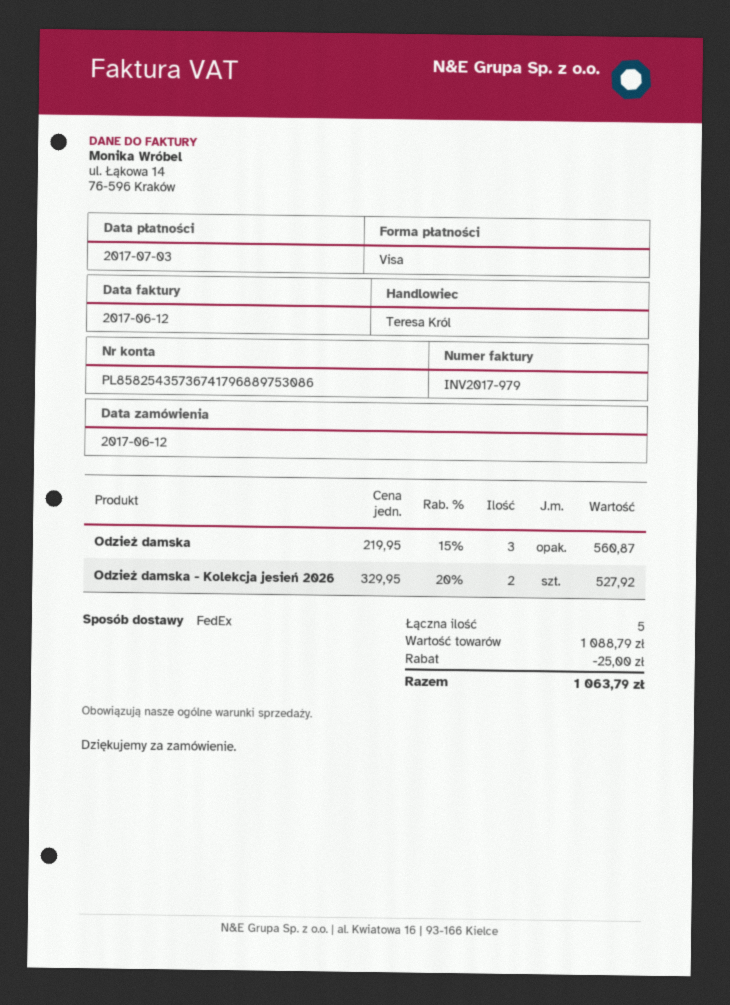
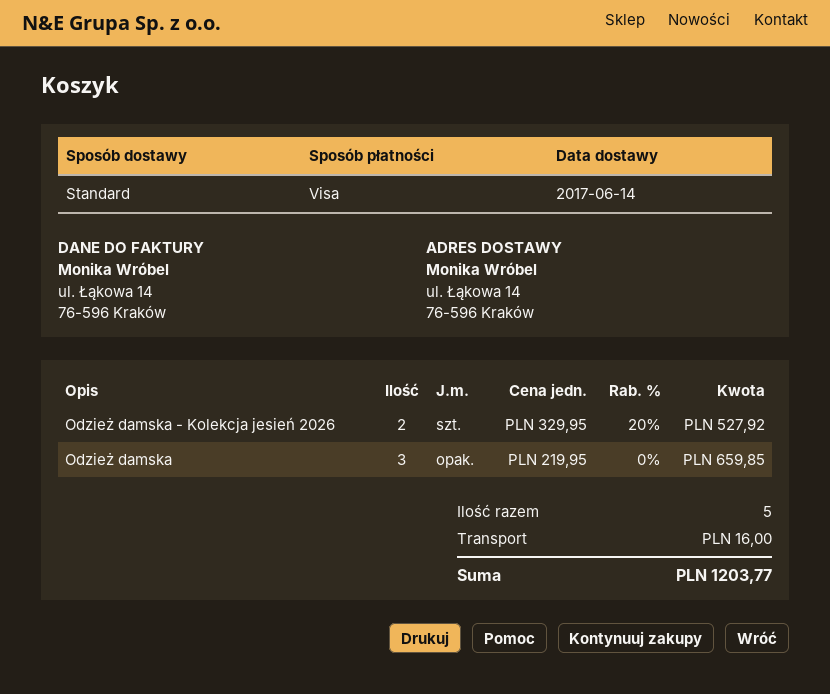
shipping method: FedEx -> standard
Odzież damska: 3 x 219.95 - 15% = 560.87 -> 3 x 219.95 = 659.85
discount: 25.00 -> none
shipping: none -> 16.00
total: 1063.79 -> 1203.77

